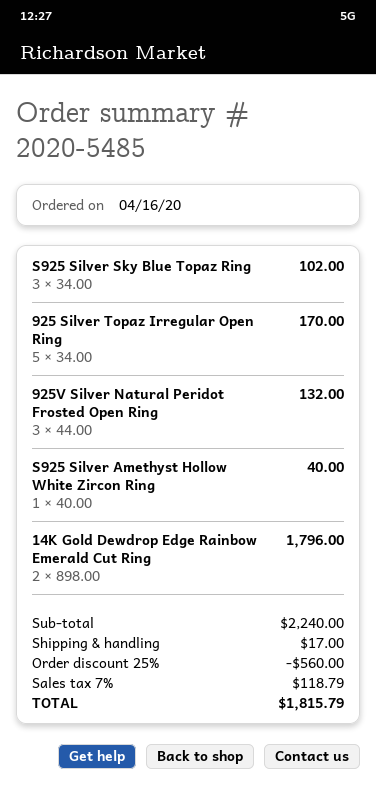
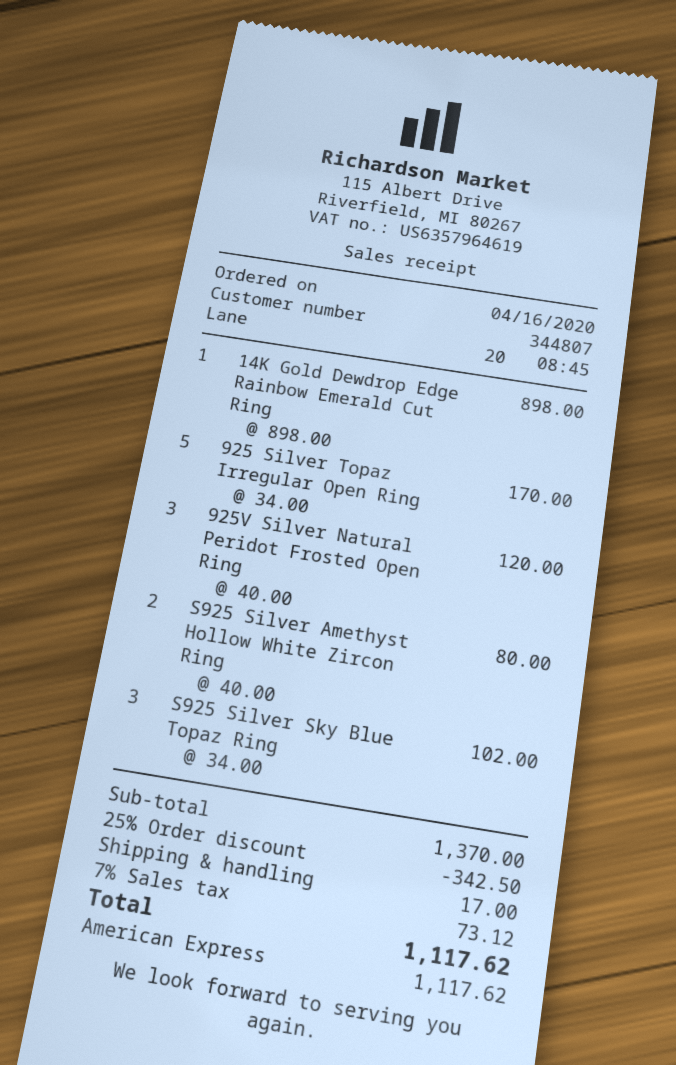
925V Silver Natural Peridot Frosted Open Ring: 3 x 44.00 = 132.00 -> 3 x 40.00 = 120.00
S925 Silver Amethyst Hollow White Zircon Ring: 1 x 40.00 = 40.00 -> 2 x 40.00 = 80.00
14K Gold Dewdrop Edge Rainbow Emerald Cut Ring: 2 x 898.00 = 1796.00 -> 1 x 898.00 = 898.00
subtotal: 2240.00 -> 1370.00
discount: 25% = 560.00 -> 25% = 342.50
tax: 7% = 118.79 -> 7% = 73.12
total: 1815.79 -> 1117.62

